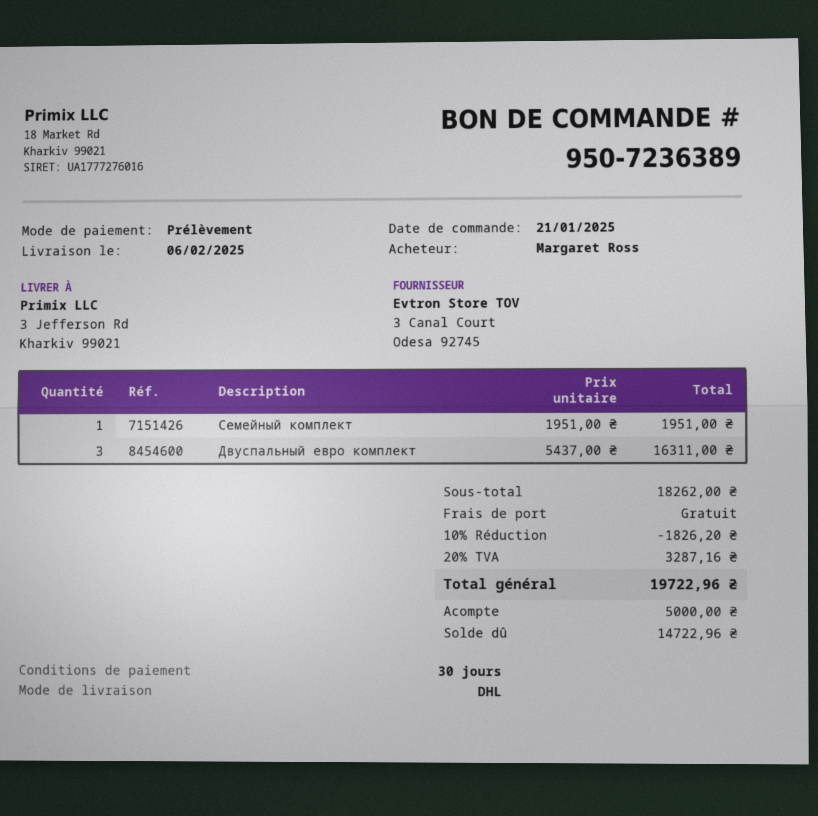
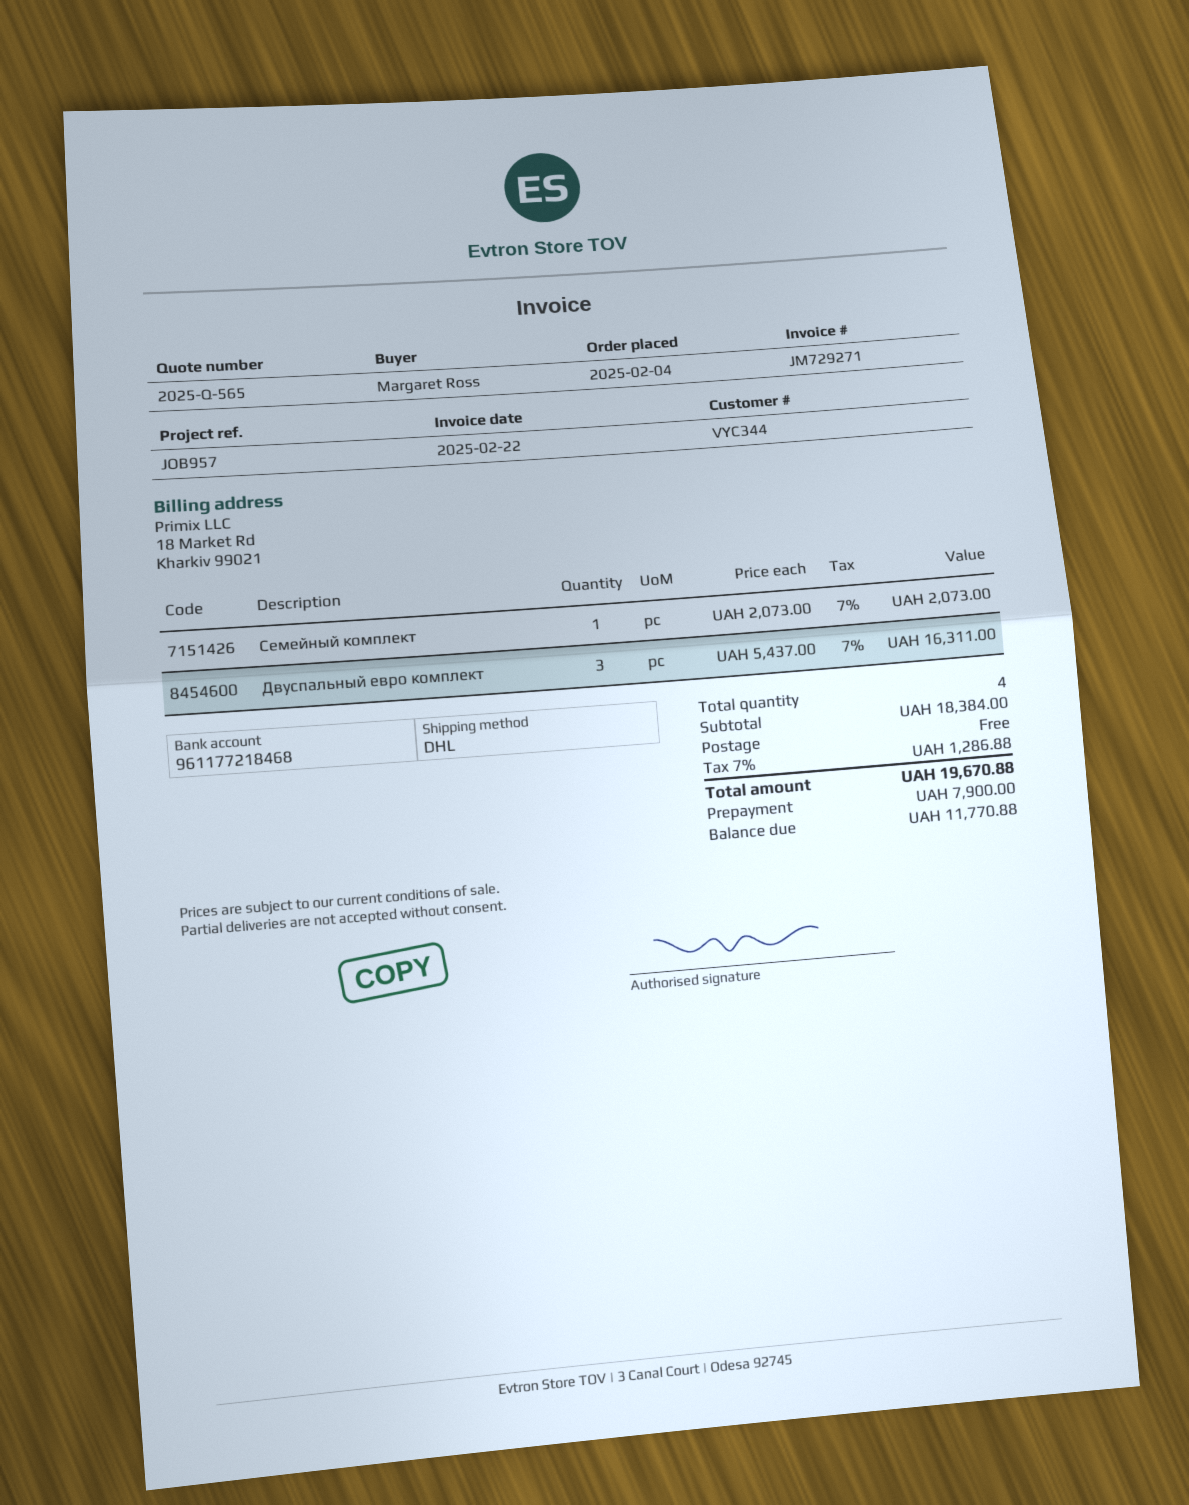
order date: 2025-01-21 -> 2025-02-04
Семейный комплект: 1 x 1951.00 = 1951.00 -> 1 x 2073.00 = 2073.00
subtotal: 18262.00 -> 18384.00
discount: 10% = 1826.20 -> none
tax: 20% = 3287.16 -> 7% = 1286.88
total: 19722.96 -> 19670.88
deposit: 5000.00 -> 7900.00
balance: 14722.96 -> 11770.88

